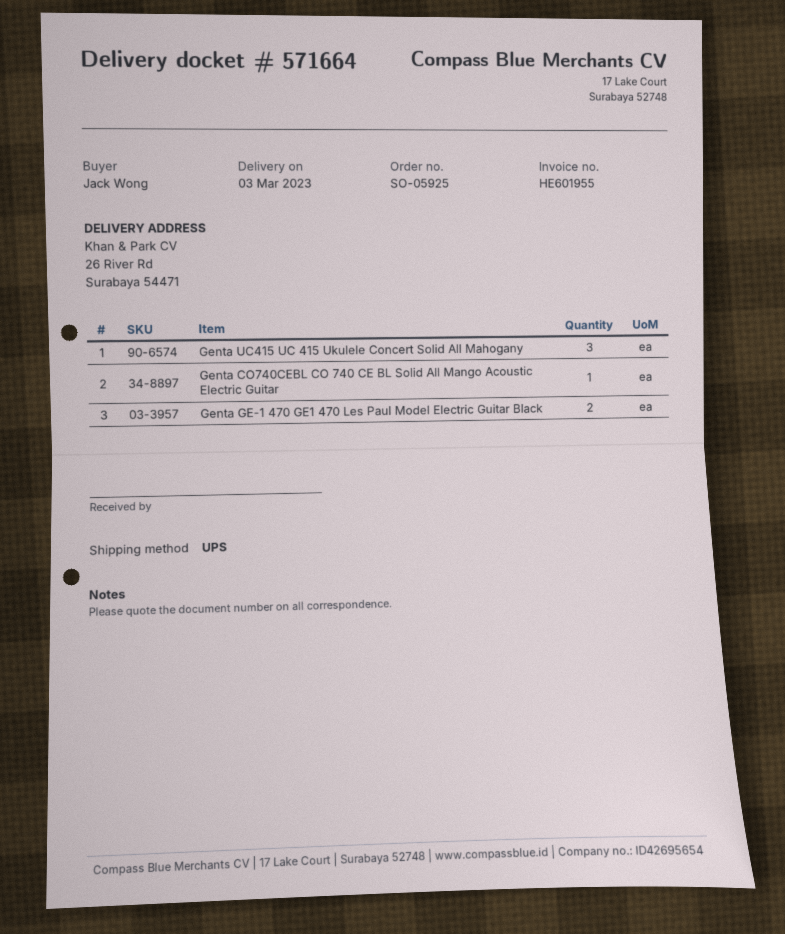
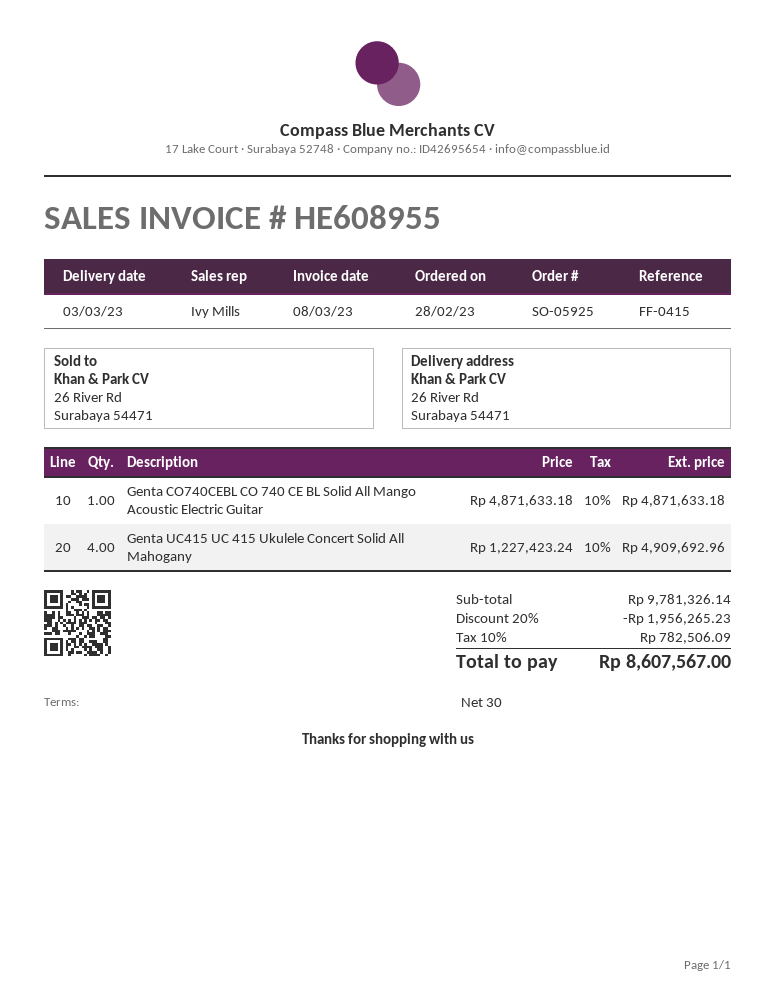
invoice number: HE601955 -> HE608955
Genta UC415 UC 415 Ukulele Concert Solid All Mahogany: 3 -> 4
Genta GE-1 470 GE1 470 Les Paul Model Electric Guitar Black: 2 -> none

